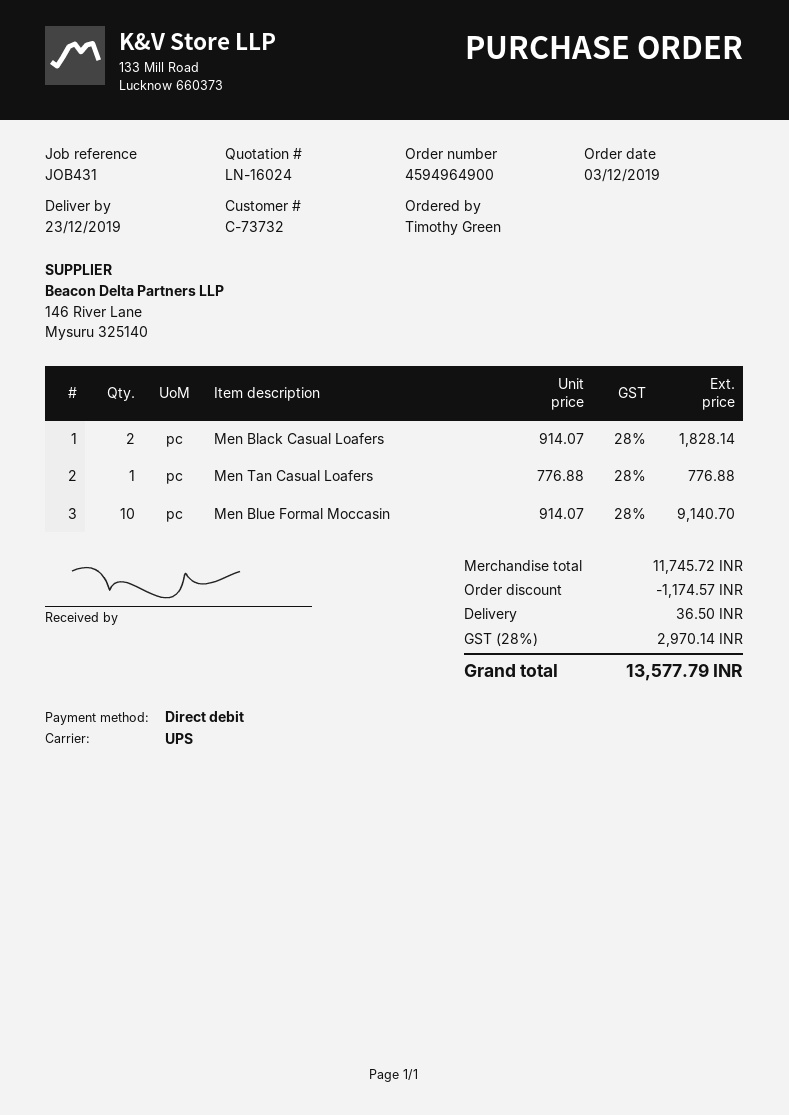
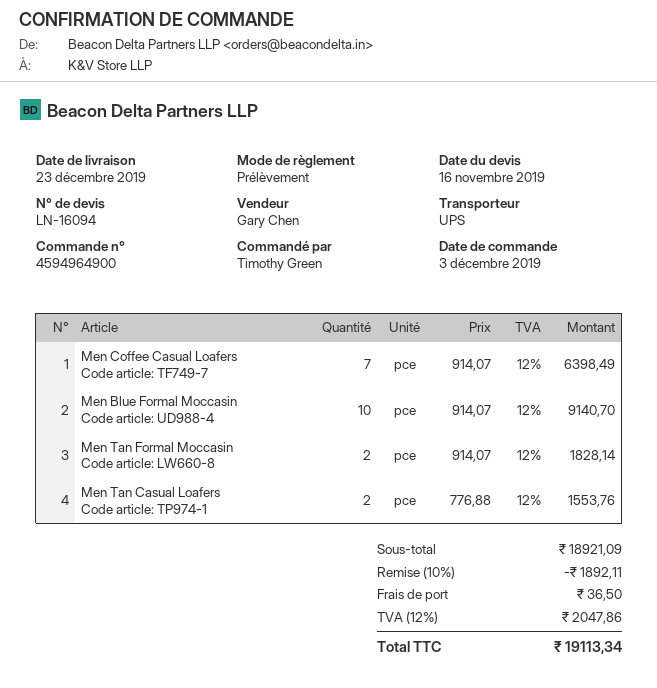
quote number: LN-16024 -> LN-16094
Men Black Casual Loafers: 2 x 914.07 = 1828.14 -> none
Men Tan Casual Loafers: 1 x 776.88 = 776.88 -> 2 x 776.88 = 1553.76
Men Coffee Casual Loafers: none -> 7 x 914.07 = 6398.49
Men Tan Formal Moccasin: none -> 2 x 914.07 = 1828.14
subtotal: 11745.72 -> 18921.09
discount: 1174.57 -> 1892.11
tax: 28% = 2970.14 -> 12% = 2047.86
total: 13577.79 -> 19113.34

